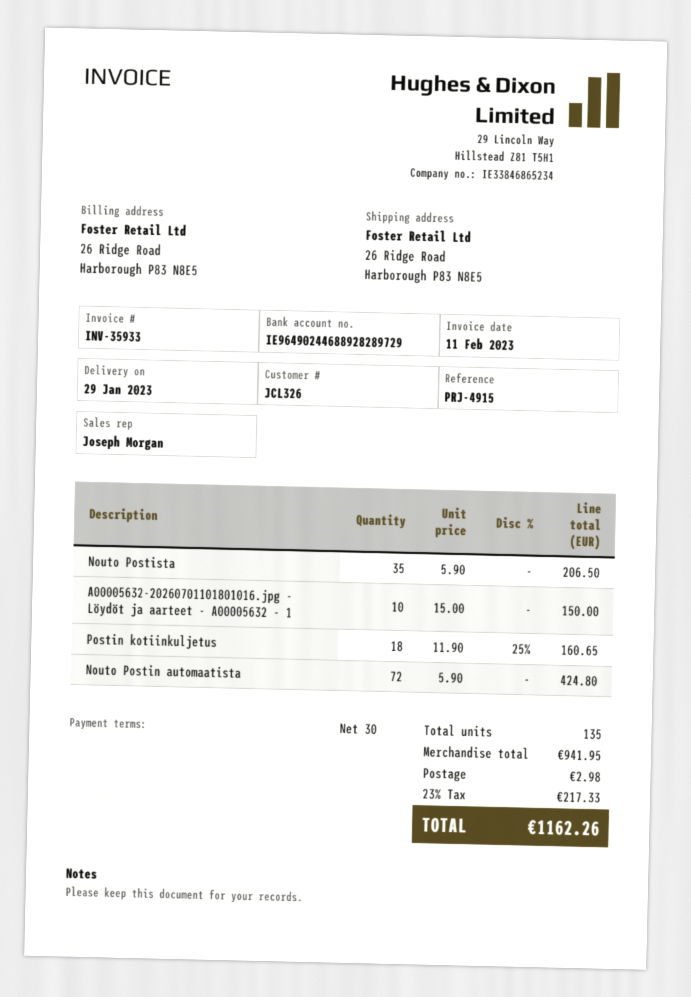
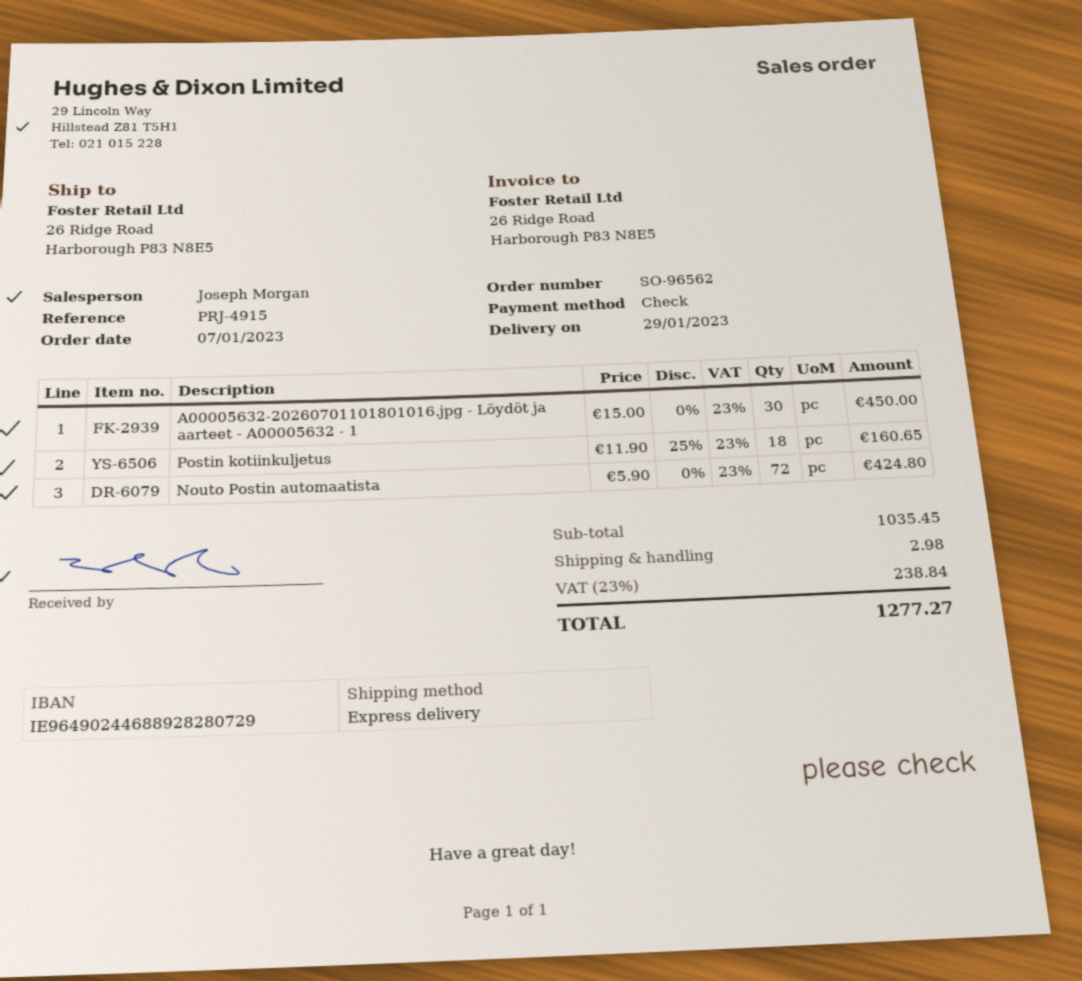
bank account: IE96490244688928289729 -> IE96490244688928280729
Nouto Postista: 35 x 5.90 = 206.50 -> none
A00005632-20260701101801016.jpg - Löydöt ja aarteet - A00005632 - 1: 10 x 15.00 = 150.00 -> 30 x 15.00 = 450.00
subtotal: 941.95 -> 1035.45
tax: 23% = 217.33 -> 23% = 238.84
total: 1162.26 -> 1277.27

